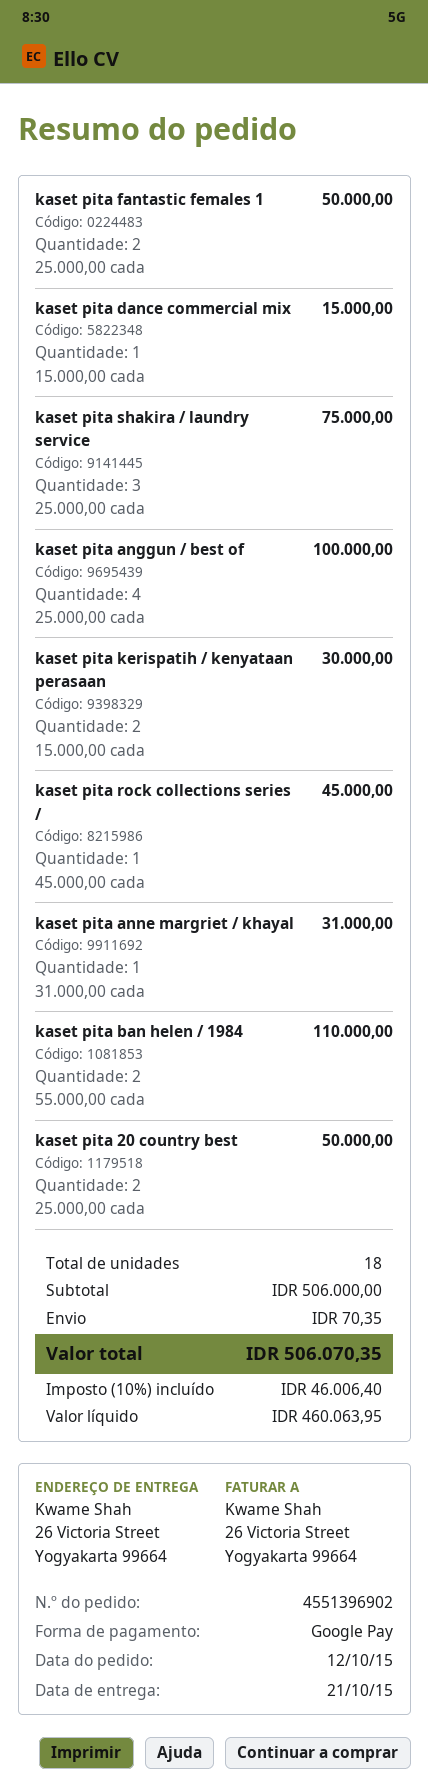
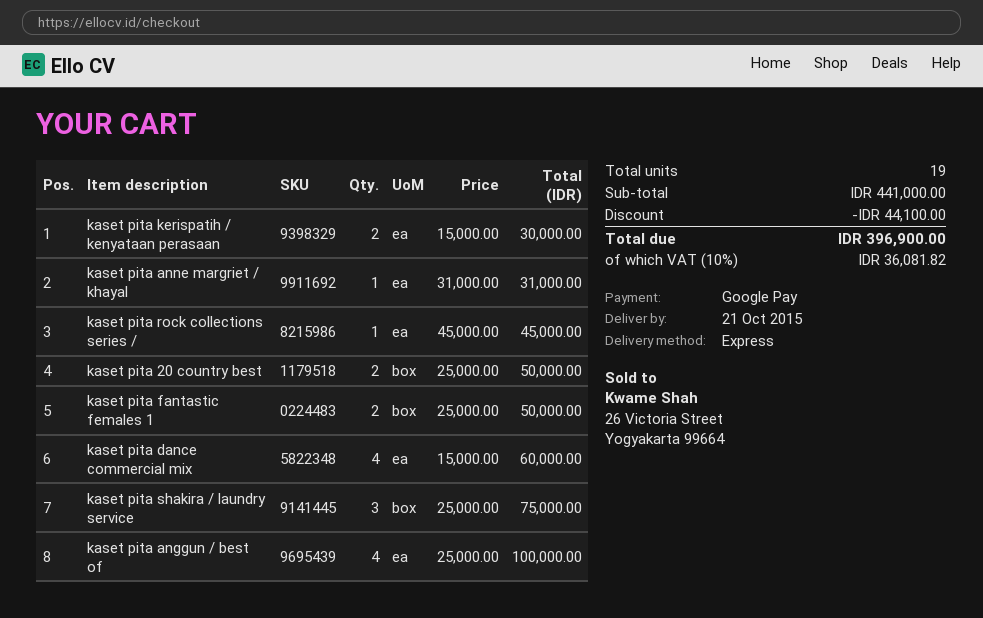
kaset pita dance commercial mix: 1 x 15000.00 = 15000.00 -> 4 x 15000.00 = 60000.00
kaset pita ban helen / 1984: 2 x 55000.00 = 110000.00 -> none
total quantity: 18 -> 19
subtotal: 506000.00 -> 441000.00
discount: none -> 44100.00
shipping: 70.35 -> none
tax: 10% = 46006.40 -> 10% = 36081.82
total: 506070.35 -> 396900.00

